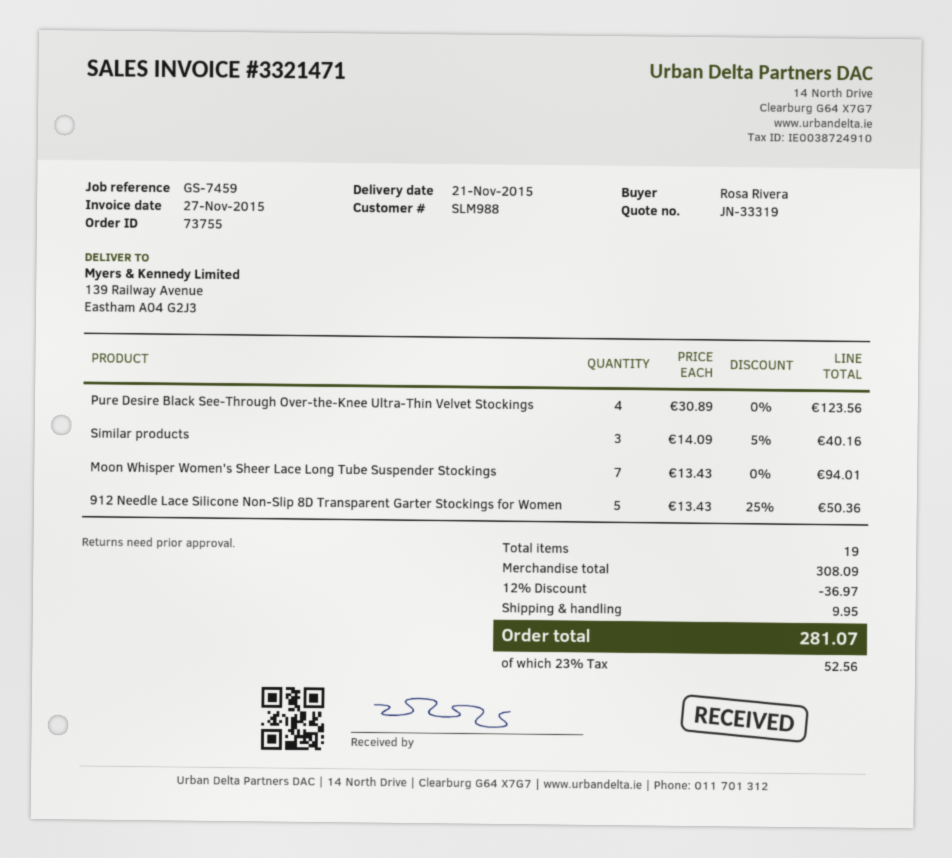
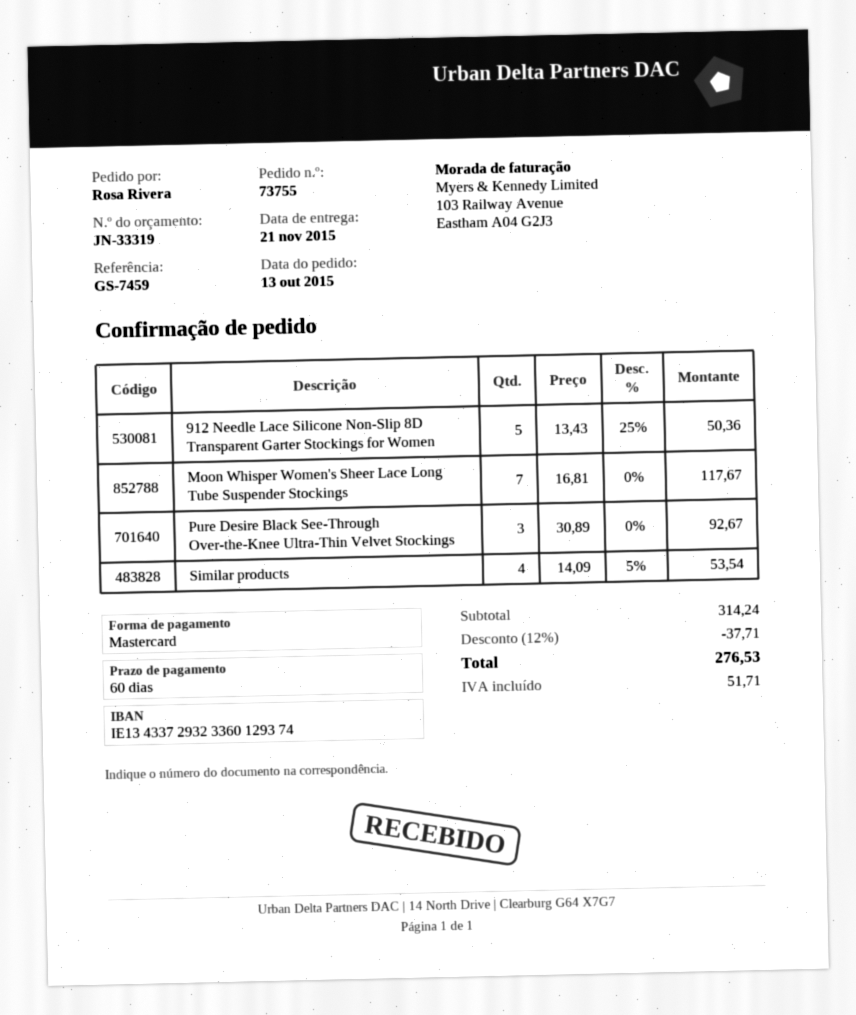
Pure Desire Black See-Through Over-the-Knee Ultra-Thin Velvet Stockings: 4 x 30.89 = 123.56 -> 3 x 30.89 = 92.67
Similar products: 3 x 14.09 - 5% = 40.16 -> 4 x 14.09 - 5% = 53.54
Moon Whisper Women's Sheer Lace Long Tube Suspender Stockings: 7 x 13.43 = 94.01 -> 7 x 16.81 = 117.67
subtotal: 308.09 -> 314.24
discount: 12% = 36.97 -> 12% = 37.71
shipping: 9.95 -> none
tax: 52.56 -> 51.71
total: 281.07 -> 276.53

